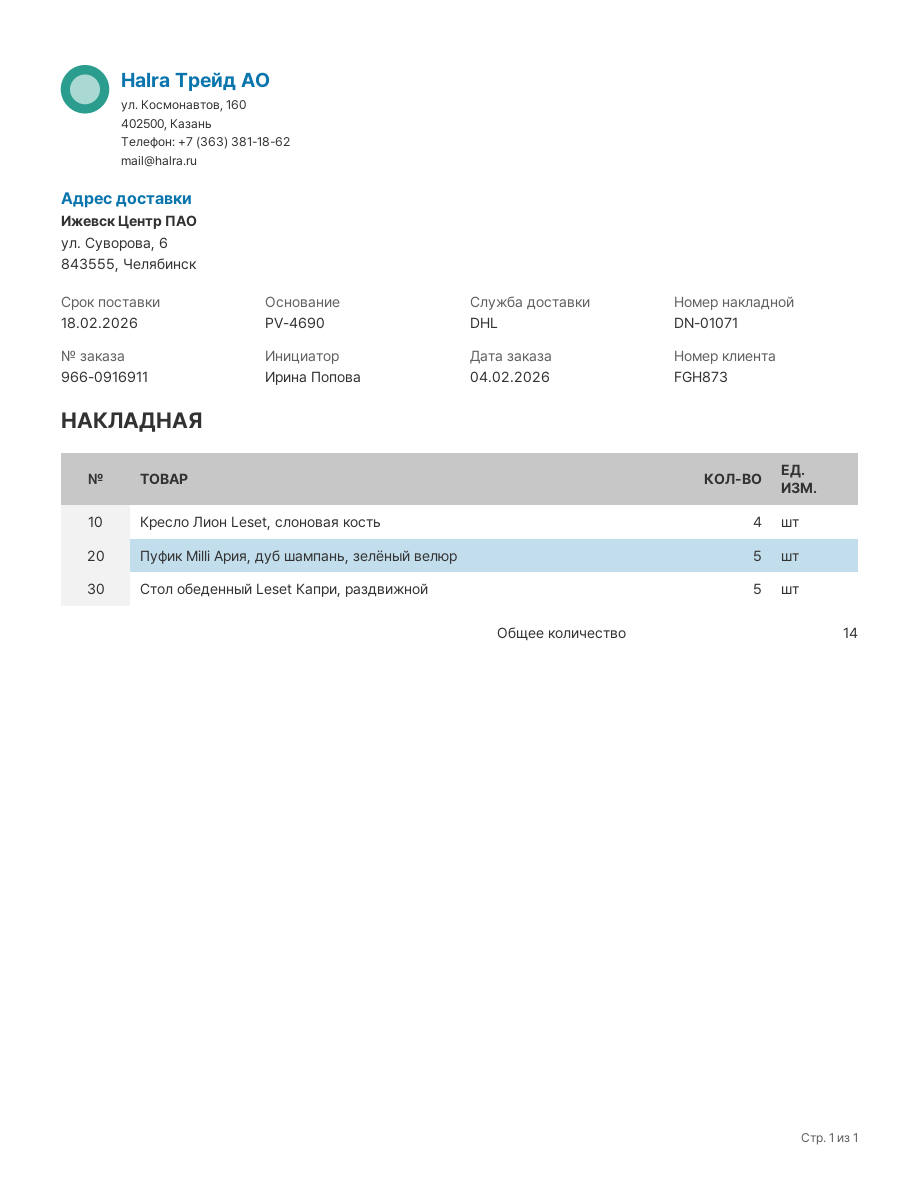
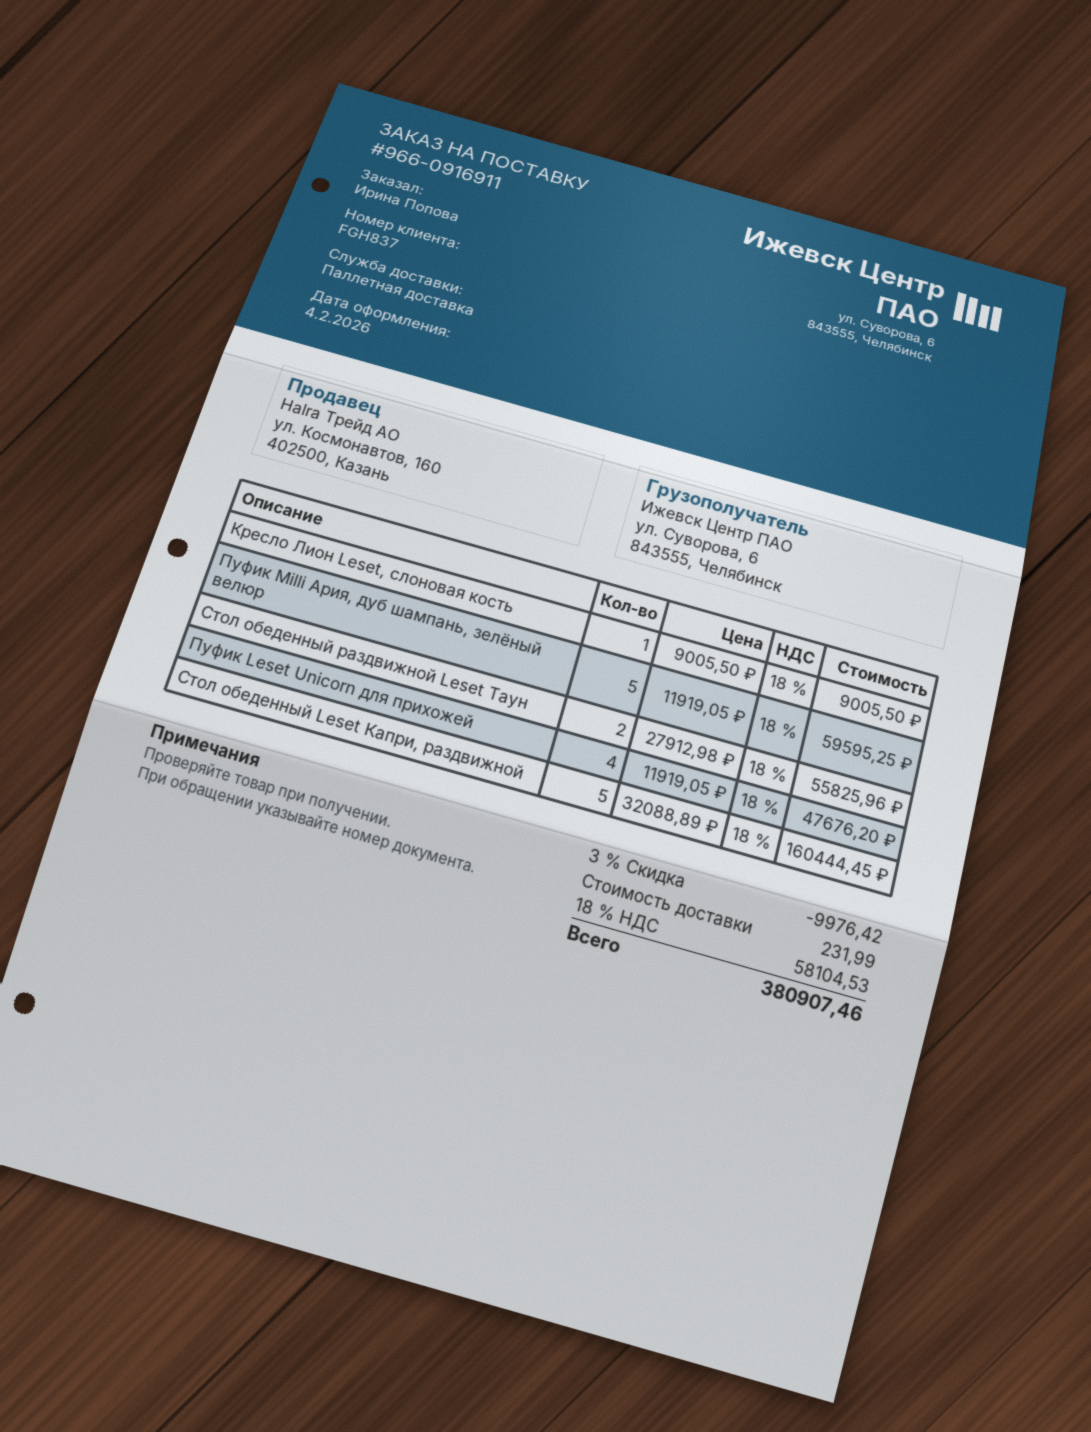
customer number: FGH873 -> FGH837
shipping method: DHL -> pallet freight
Кресло Лион Leset, слоновая кость: 4 -> 1
Стол обеденный раздвижной Leset Таун: none -> 2
Пуфик Leset Unicorn для прихожей: none -> 4

